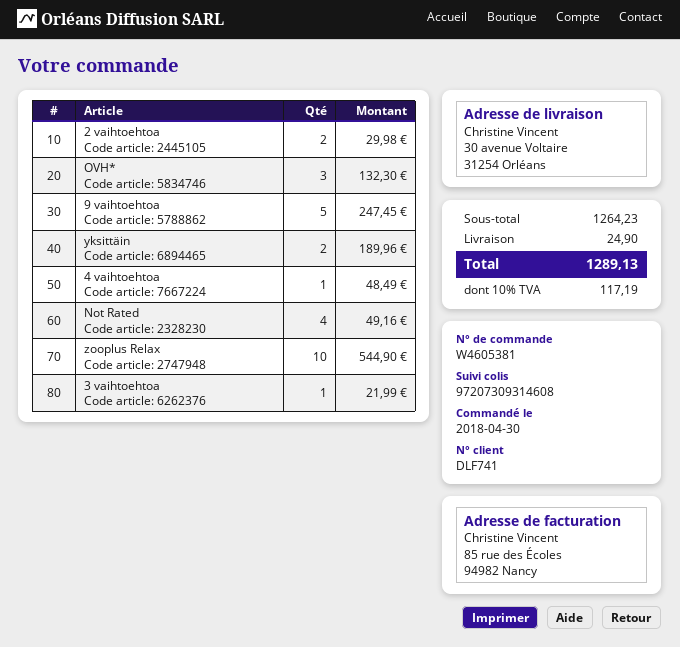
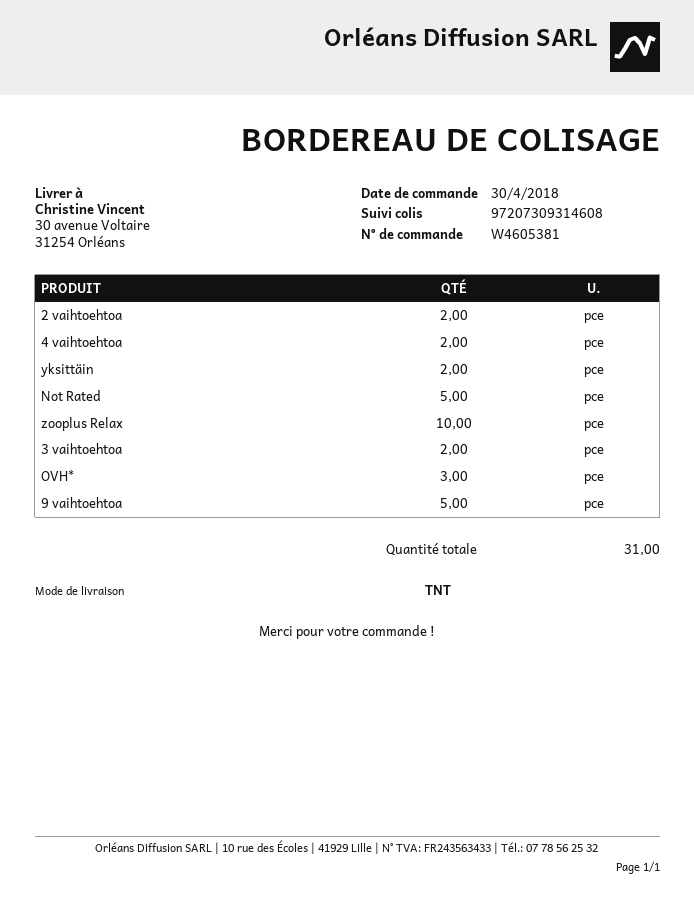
4 vaihtoehtoa: 1 -> 2
Not Rated: 4 -> 5
3 vaihtoehtoa: 1 -> 2

